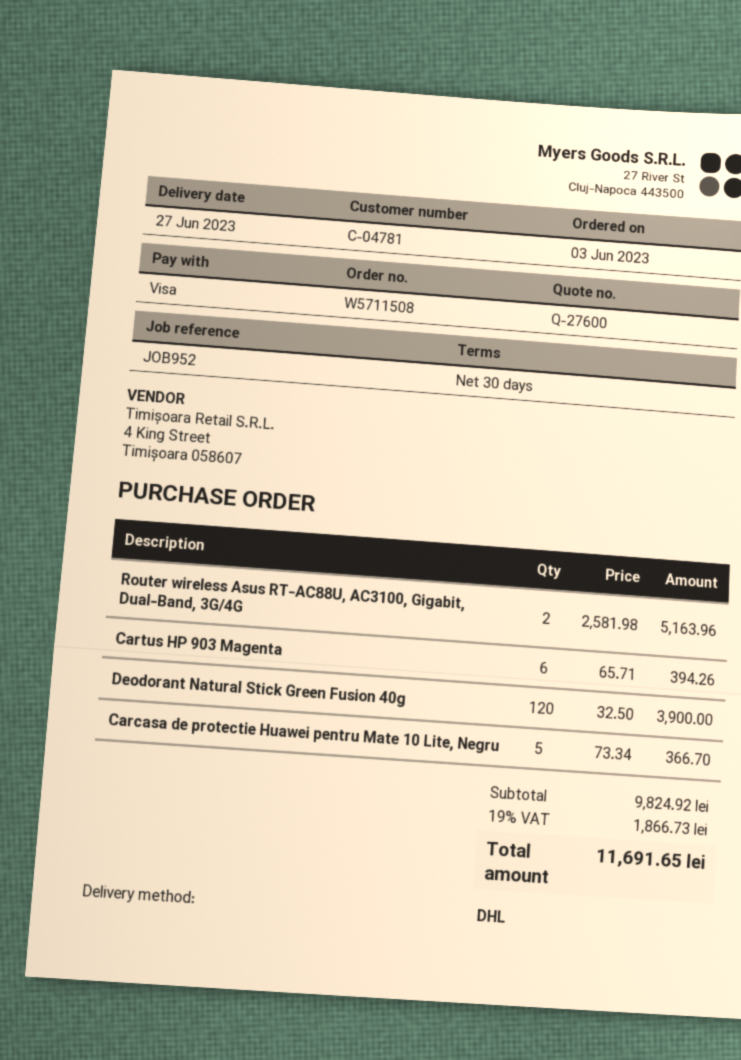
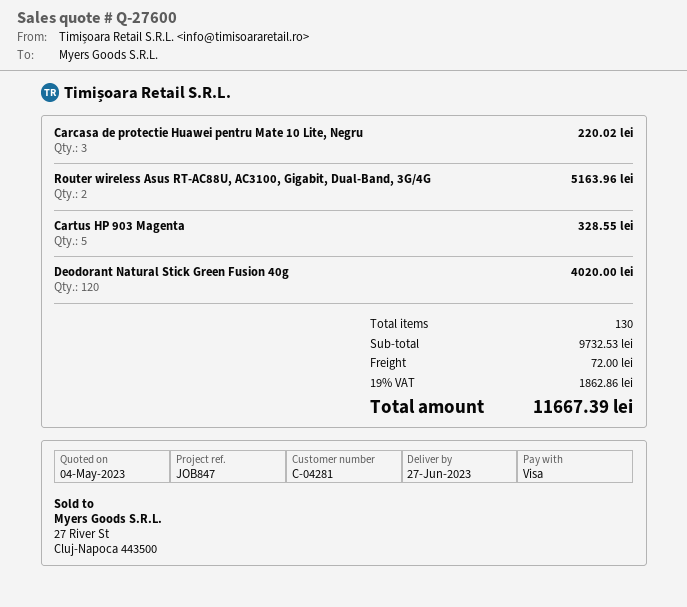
customer number: C-04781 -> C-04281
reference: JOB952 -> JOB847
Cartus HP 903 Magenta: 6 for 394.26 -> 5 for 328.55
Deodorant Natural Stick Green Fusion 40g: 120 for 3900.00 -> 120 for 4020.00
Carcasa de protectie Huawei pentru Mate 10 Lite, Negru: 5 for 366.70 -> 3 for 220.02
subtotal: 9824.92 -> 9732.53
shipping: none -> 72.00
tax: 19% = 1866.73 -> 19% = 1862.86
total: 11691.65 -> 11667.39

